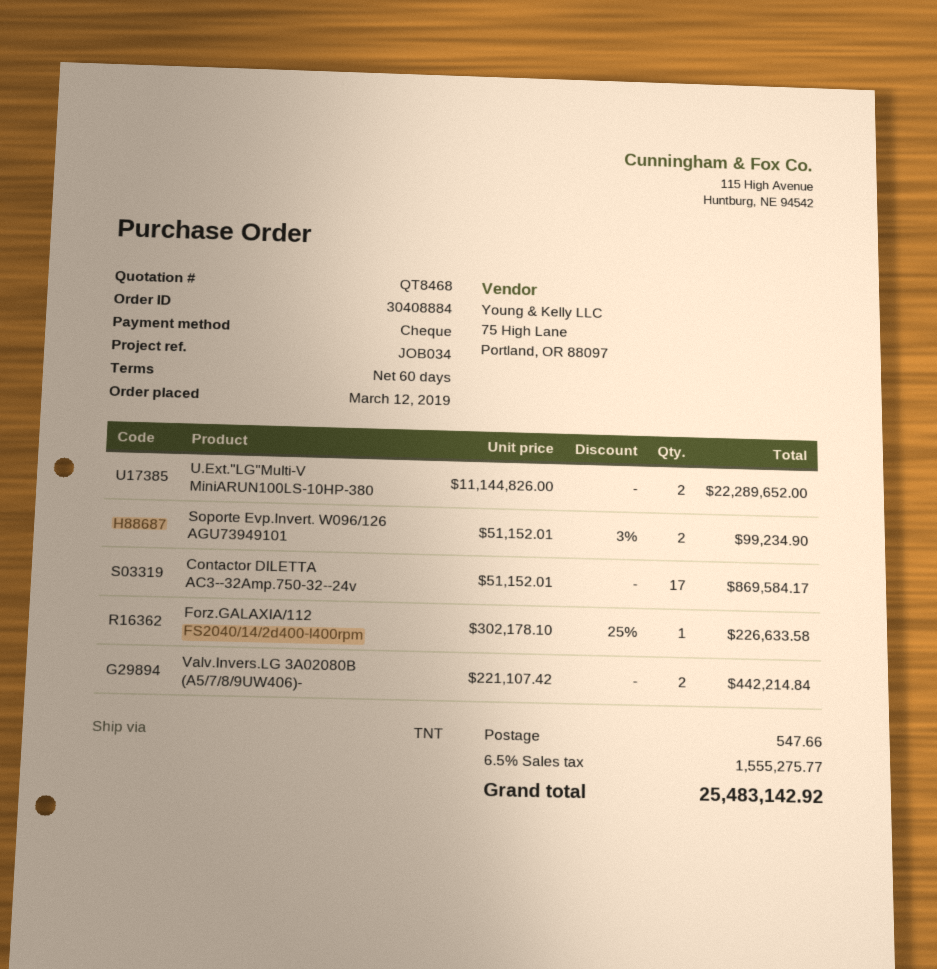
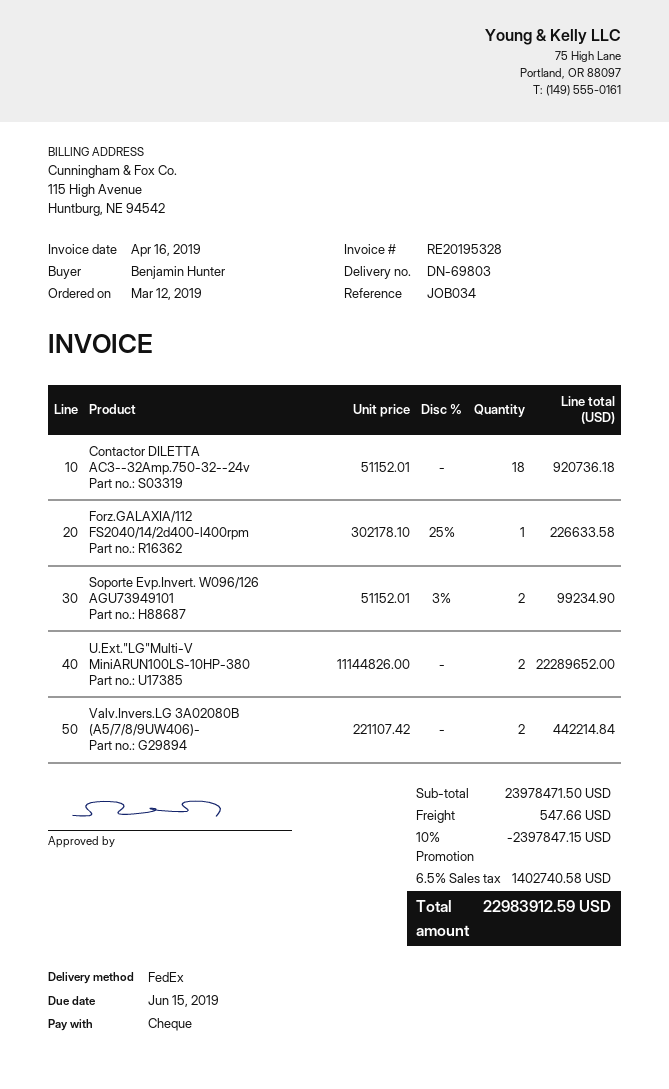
shipping method: TNT -> FedEx
Contactor DILETTA AC3--32Amp.750-32--24v: 17 x 51152.01 = 869584.17 -> 18 x 51152.01 = 920736.18
discount: none -> 10% = 2397847.15
tax: 6.5% = 1555275.77 -> 6.5% = 1402740.58
total: 25483142.92 -> 22983912.59

